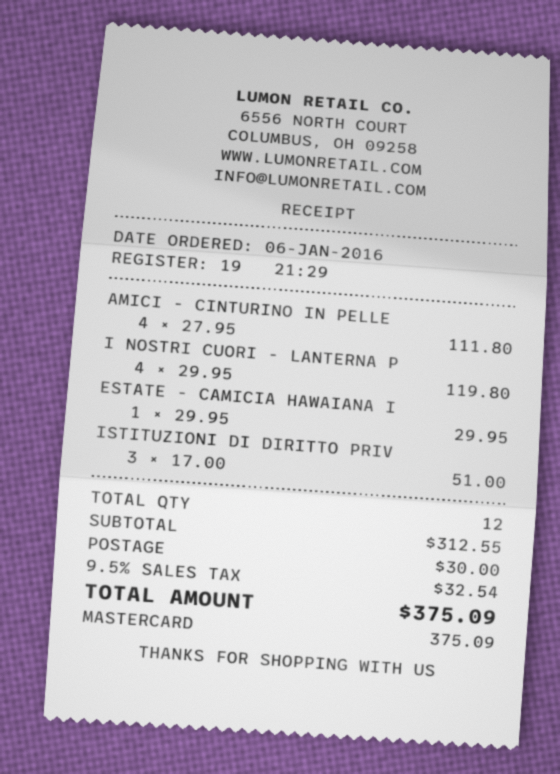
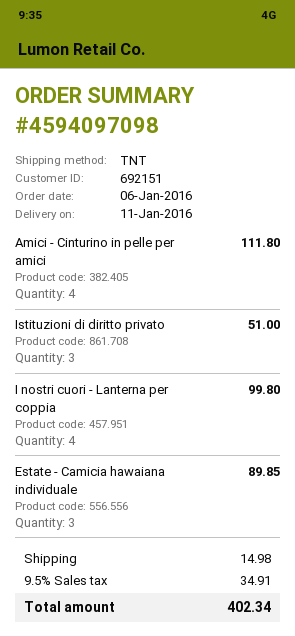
I NOSTRI CUORI - LANTERNA P: 4 for 119.80 -> 4 for 99.80
ESTATE - CAMICIA HAWAIANA I: 1 for 29.95 -> 3 for 89.85
shipping: 30.00 -> 14.98
tax: 9.5% = 32.54 -> 9.5% = 34.91
total: 375.09 -> 402.34

